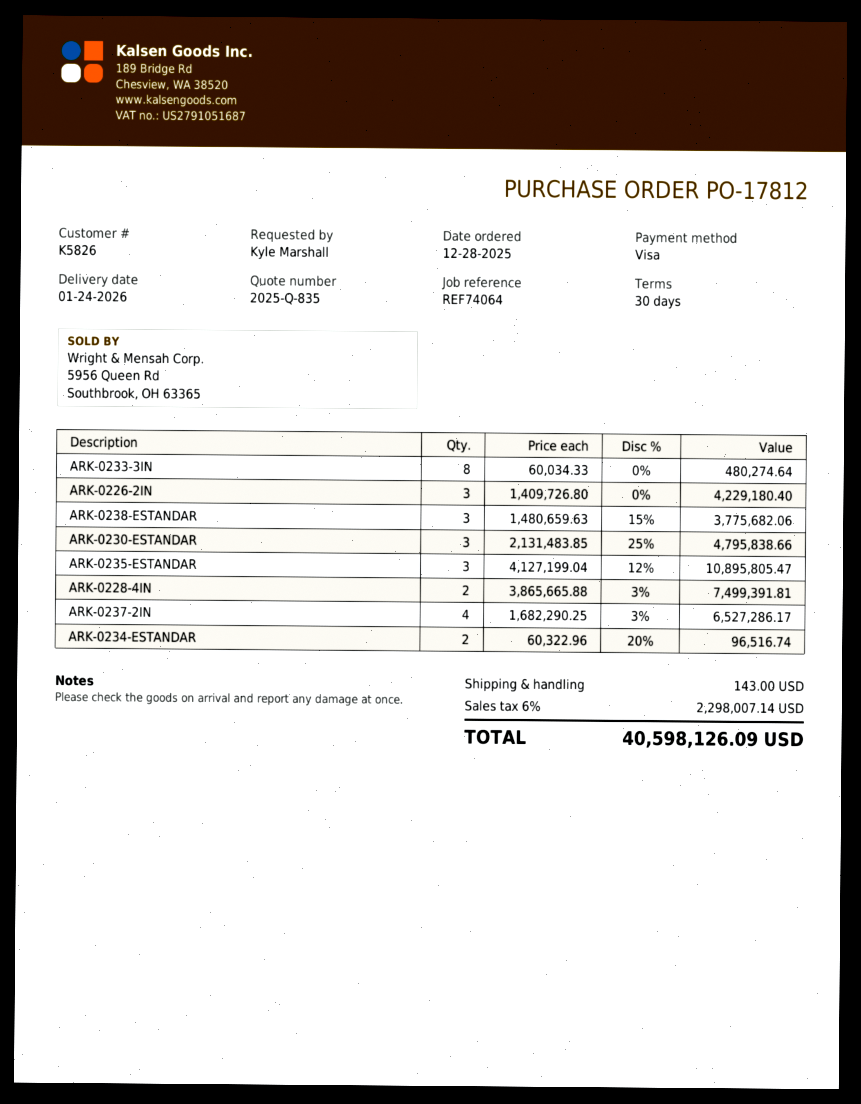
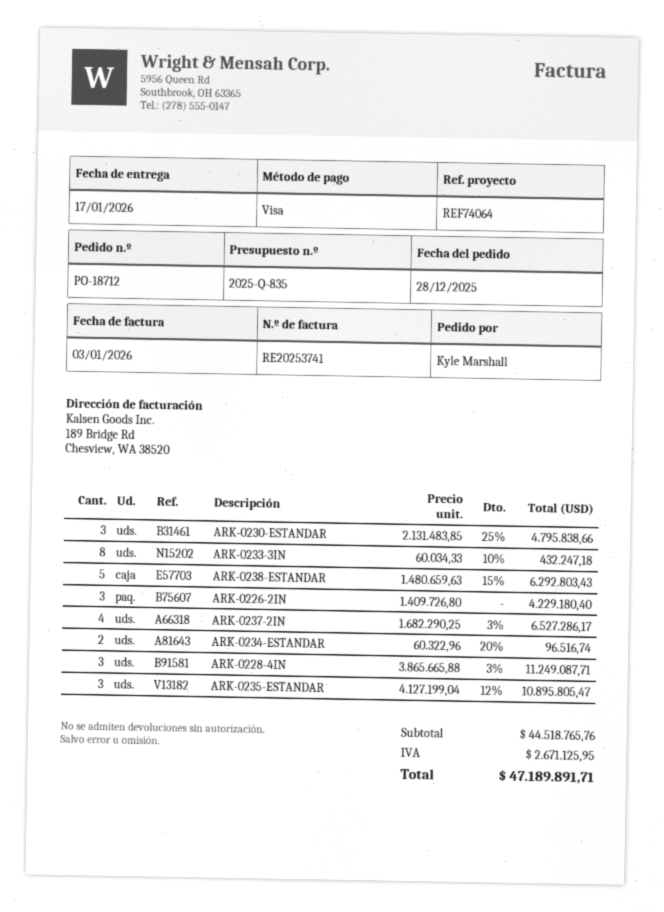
order number: PO-17812 -> PO-18712
delivery date: 2026-01-24 -> 2026-01-17
ARK-0233-3IN: 8 x 60034.33 = 480274.64 -> 8 x 60034.33 - 10% = 432247.18
ARK-0238-ESTANDAR: 3 x 1480659.63 - 15% = 3775682.06 -> 5 x 1480659.63 - 15% = 6292803.43
ARK-0228-4IN: 2 x 3865665.88 - 3% = 7499391.81 -> 3 x 3865665.88 - 3% = 11249087.71
shipping: 143.00 -> none
tax: 2298007.14 -> 2671125.95
total: 40598126.09 -> 47189891.71

